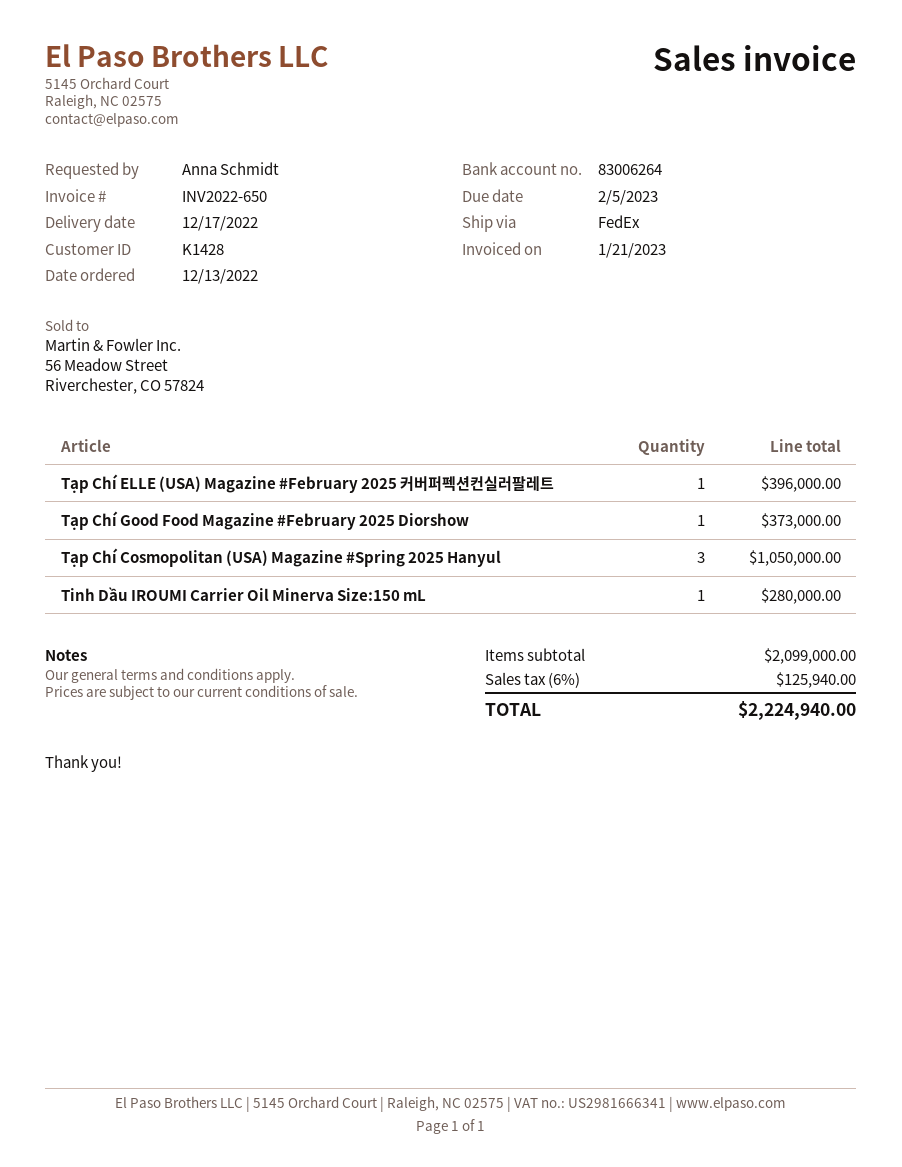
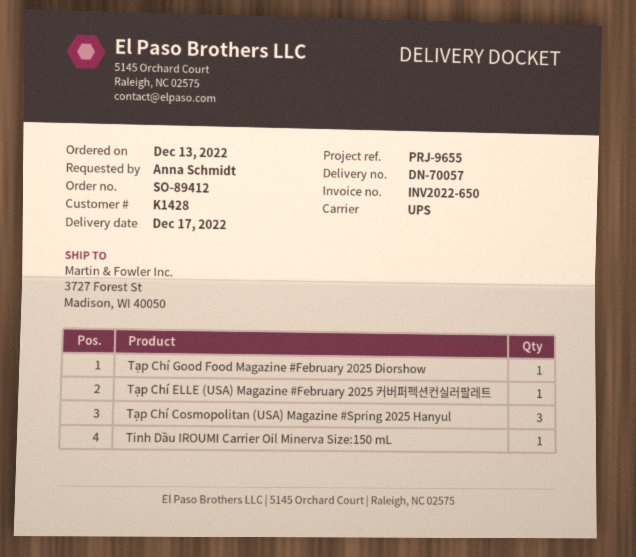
shipping method: FedEx -> UPS

